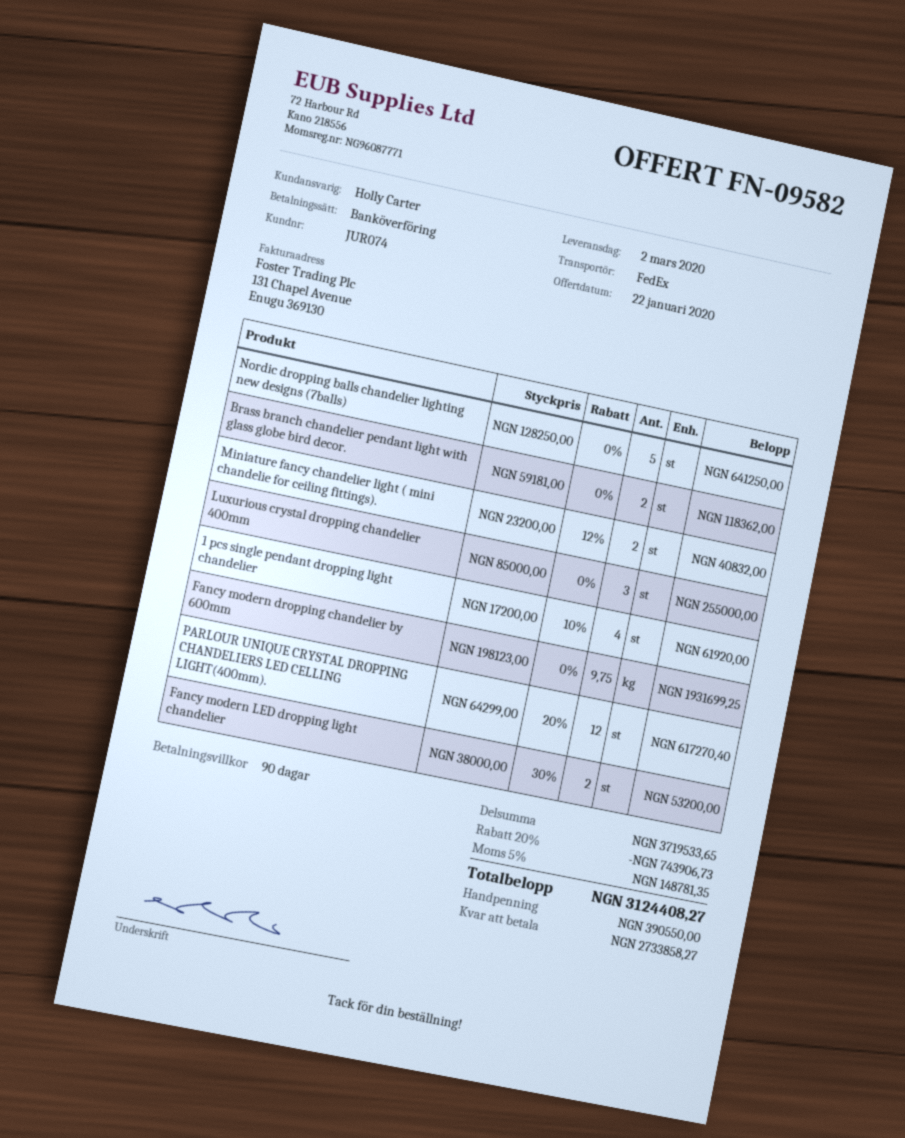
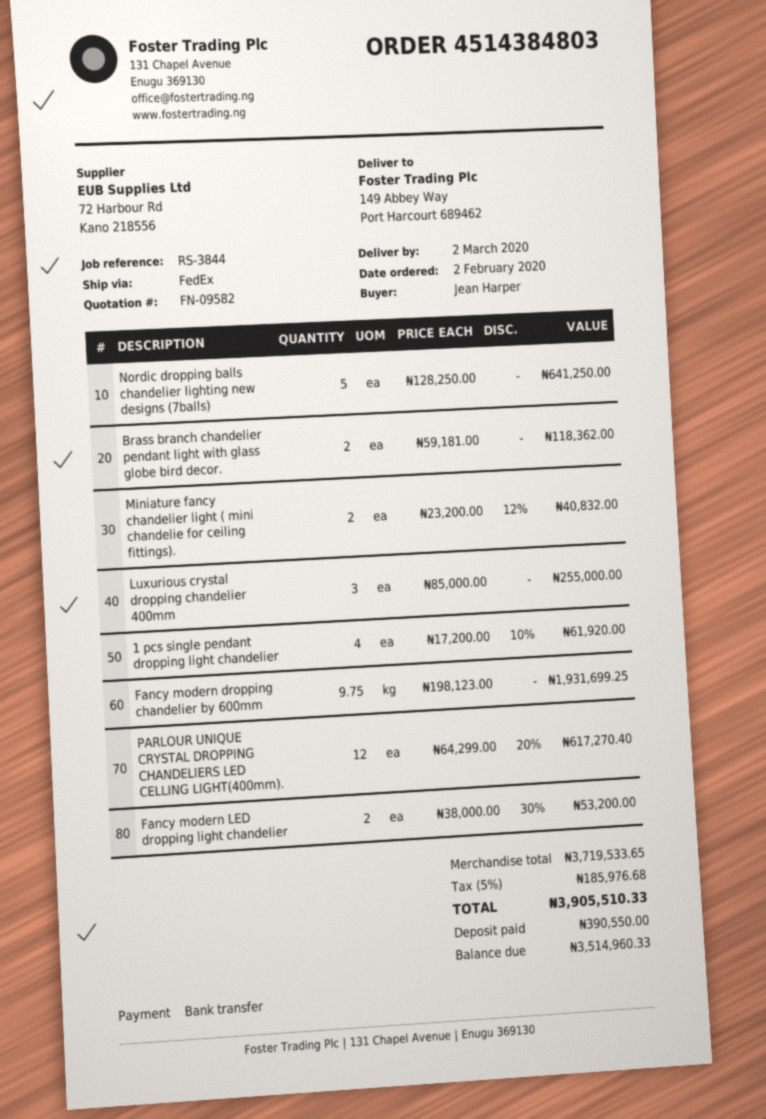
discount: 20% = 743906.73 -> none
tax: 5% = 148781.35 -> 5% = 185976.68
total: 3124408.27 -> 3905510.33
balance: 2733858.27 -> 3514960.33

